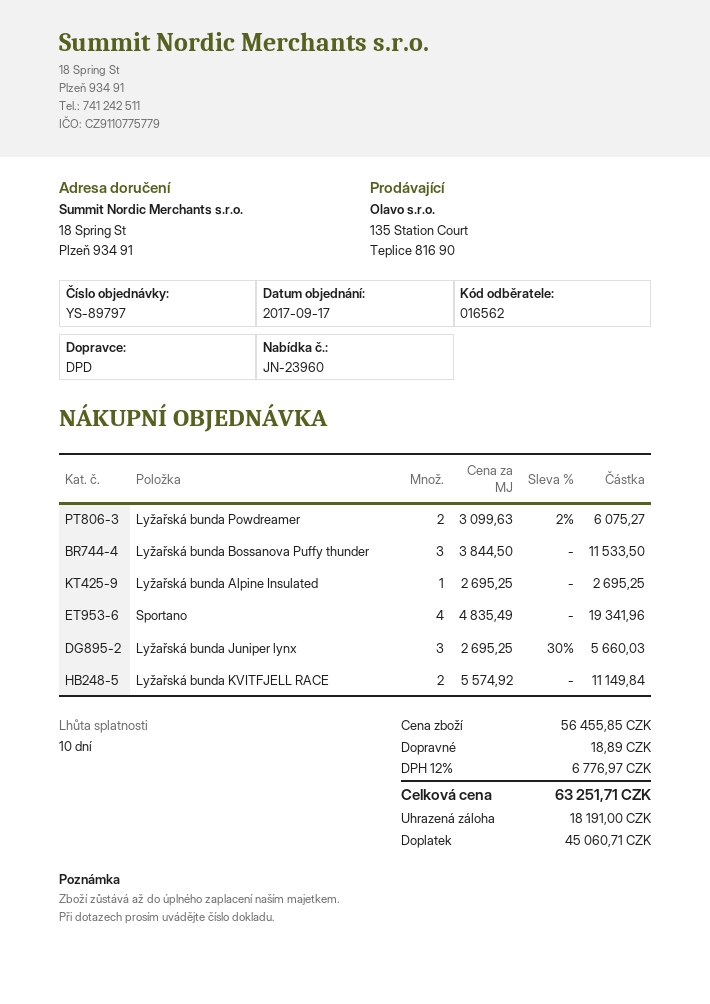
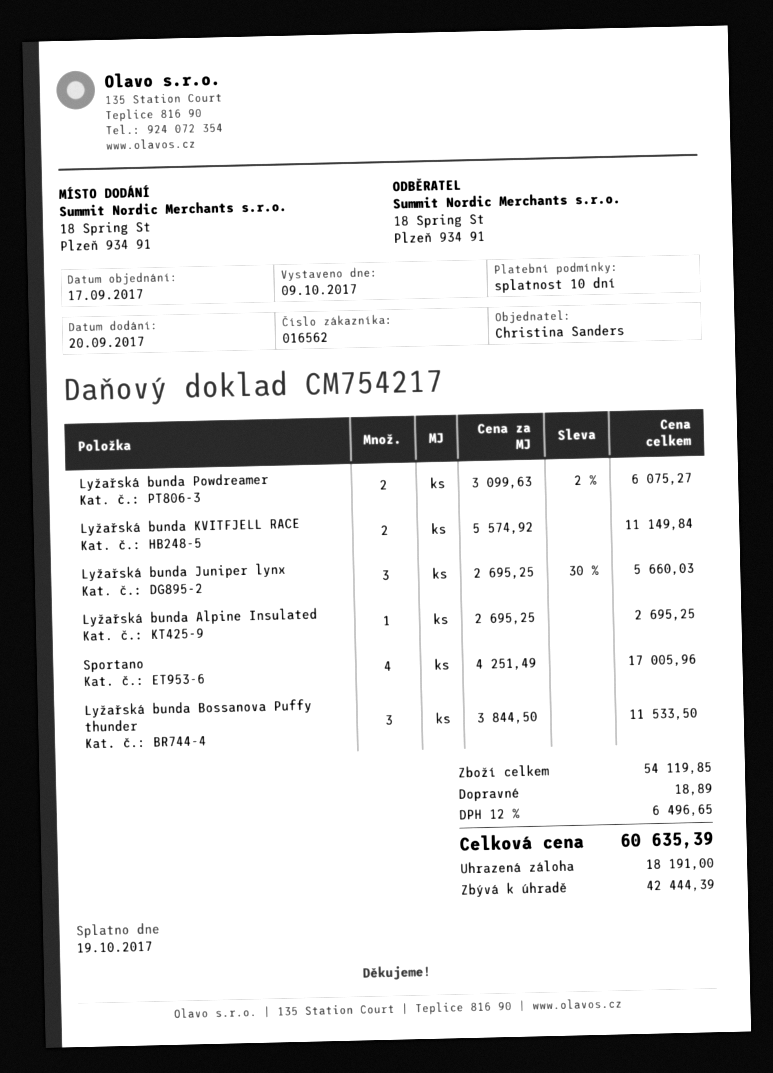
Sportano: 4 x 4835.49 = 19341.96 -> 4 x 4251.49 = 17005.96
subtotal: 56455.85 -> 54119.85
tax: 12% = 6776.97 -> 12% = 6496.65
total: 63251.71 -> 60635.39
balance: 45060.71 -> 42444.39

